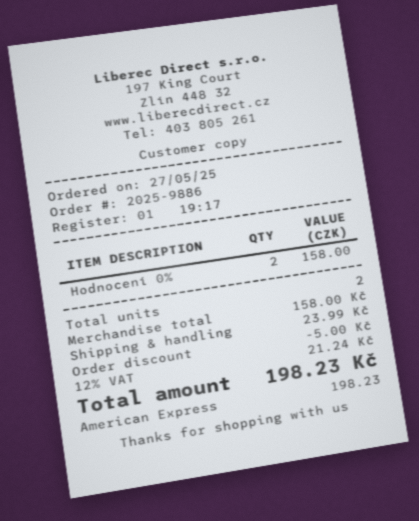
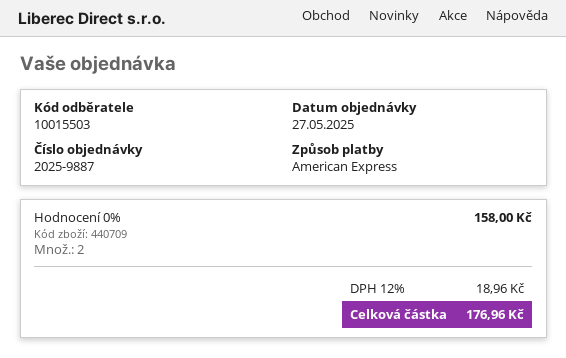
order number: 2025-9886 -> 2025-9887
discount: 5.00 -> none
shipping: 23.99 -> none
tax: 12% = 21.24 -> 12% = 18.96
total: 198.23 -> 176.96

